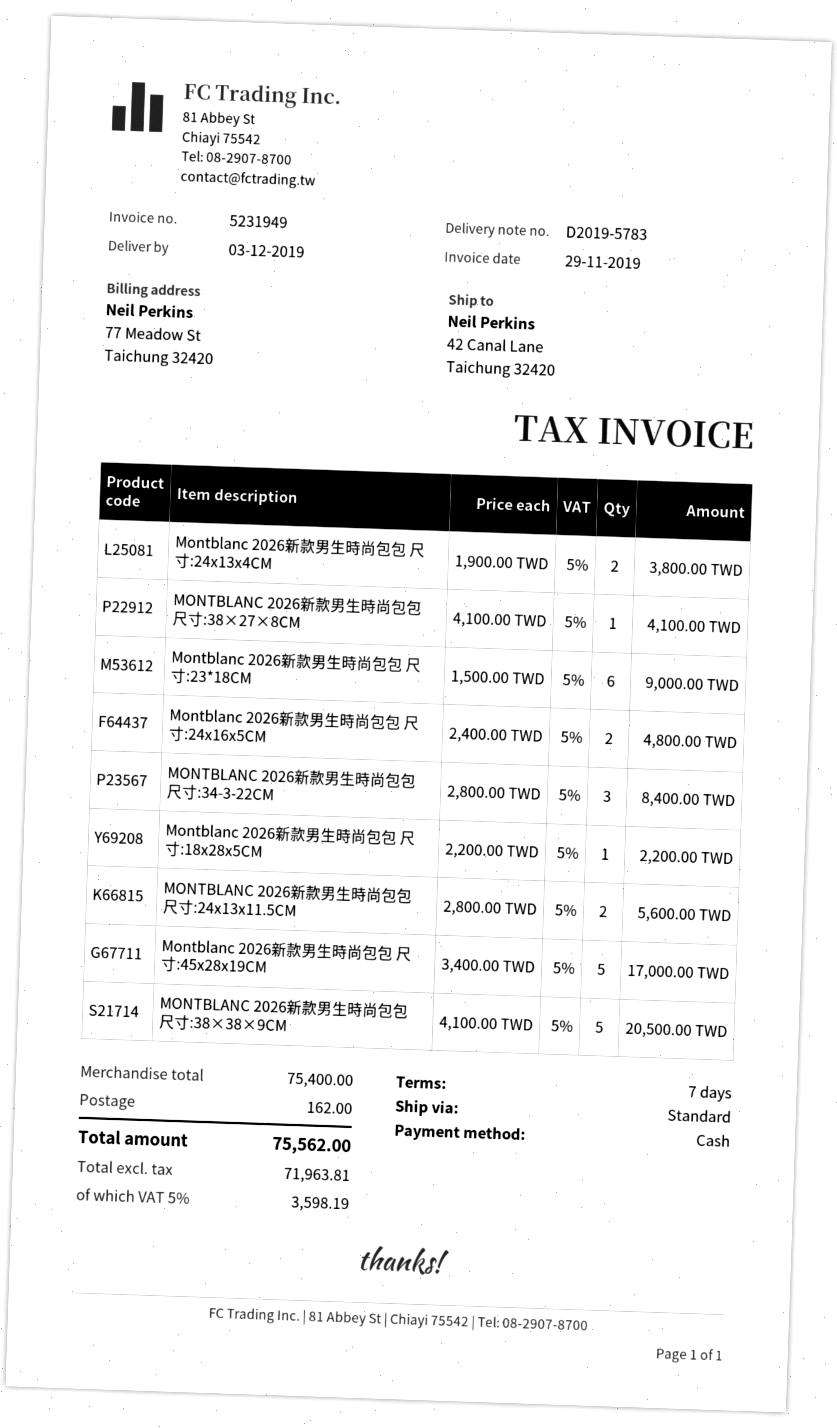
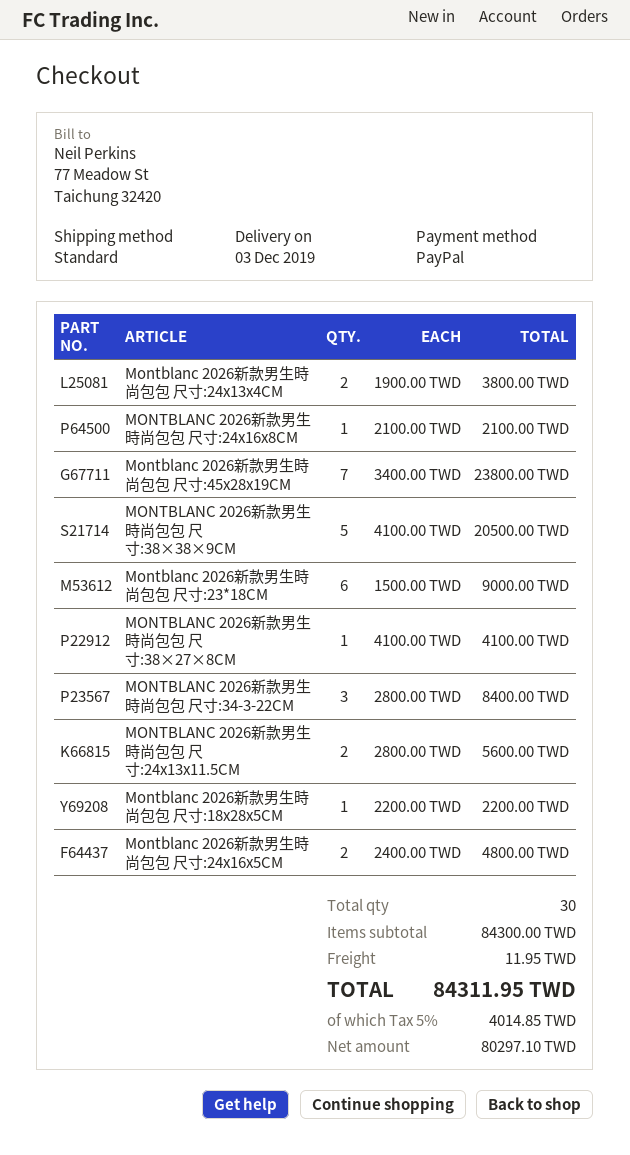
payment method: cash -> PayPal
Montblanc 2026新款男生時尚包包 尺寸:45x28x19CM: 5 x 3400.00 = 17000.00 -> 7 x 3400.00 = 23800.00
MONTBLANC 2026新款男生時尚包包 尺寸:24x16x8CM: none -> 1 x 2100.00 = 2100.00
subtotal: 75400.00 -> 84300.00
shipping: 162.00 -> 11.95
net: 71963.81 -> 80297.10
tax: 5% = 3598.19 -> 5% = 4014.85
total: 75562.00 -> 84311.95

